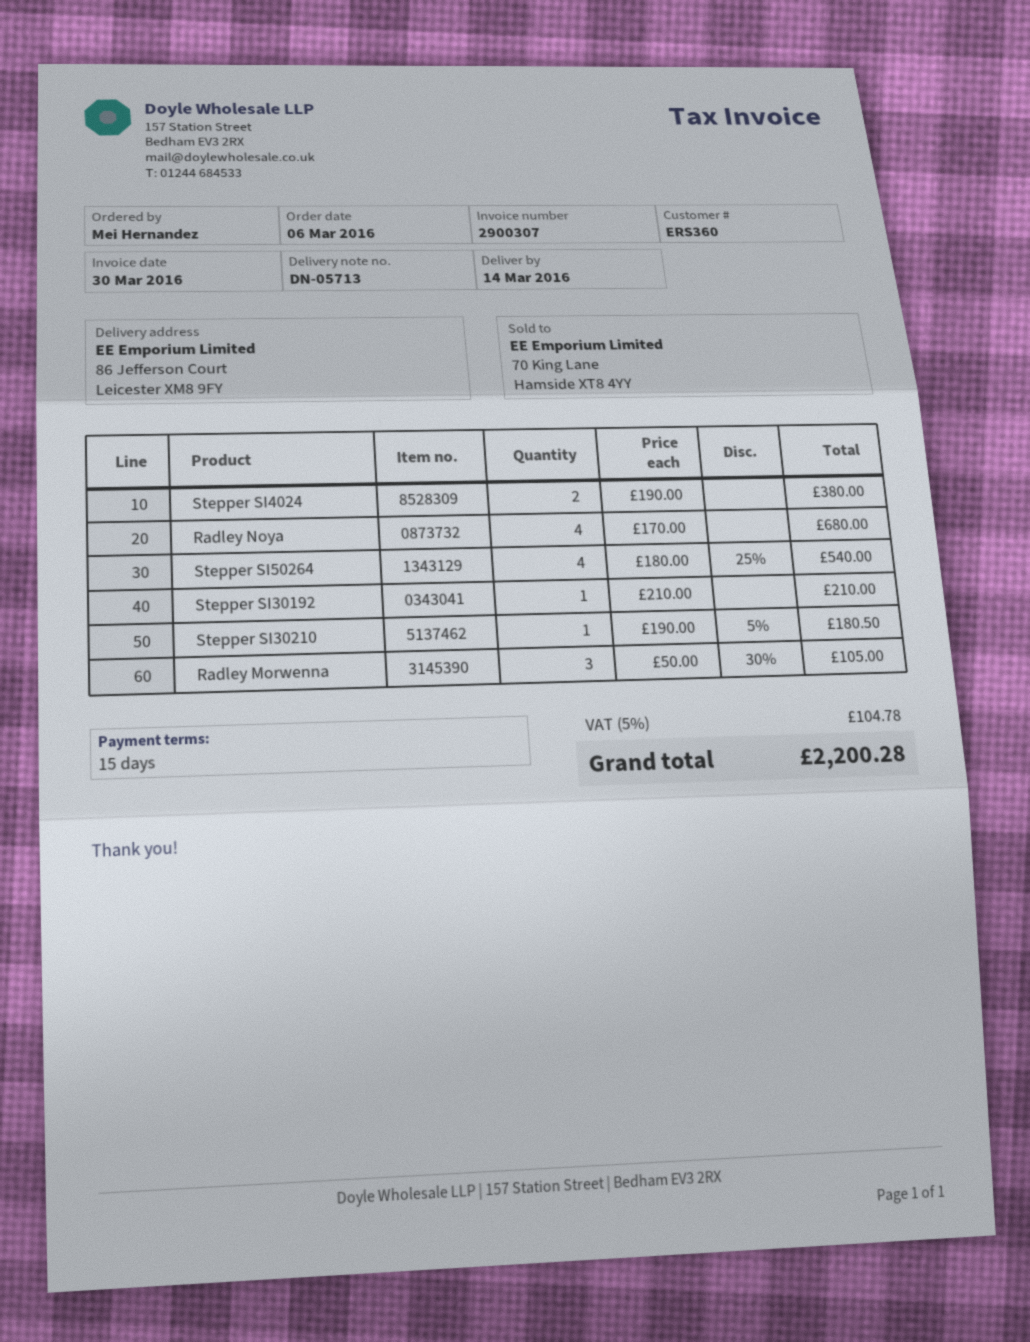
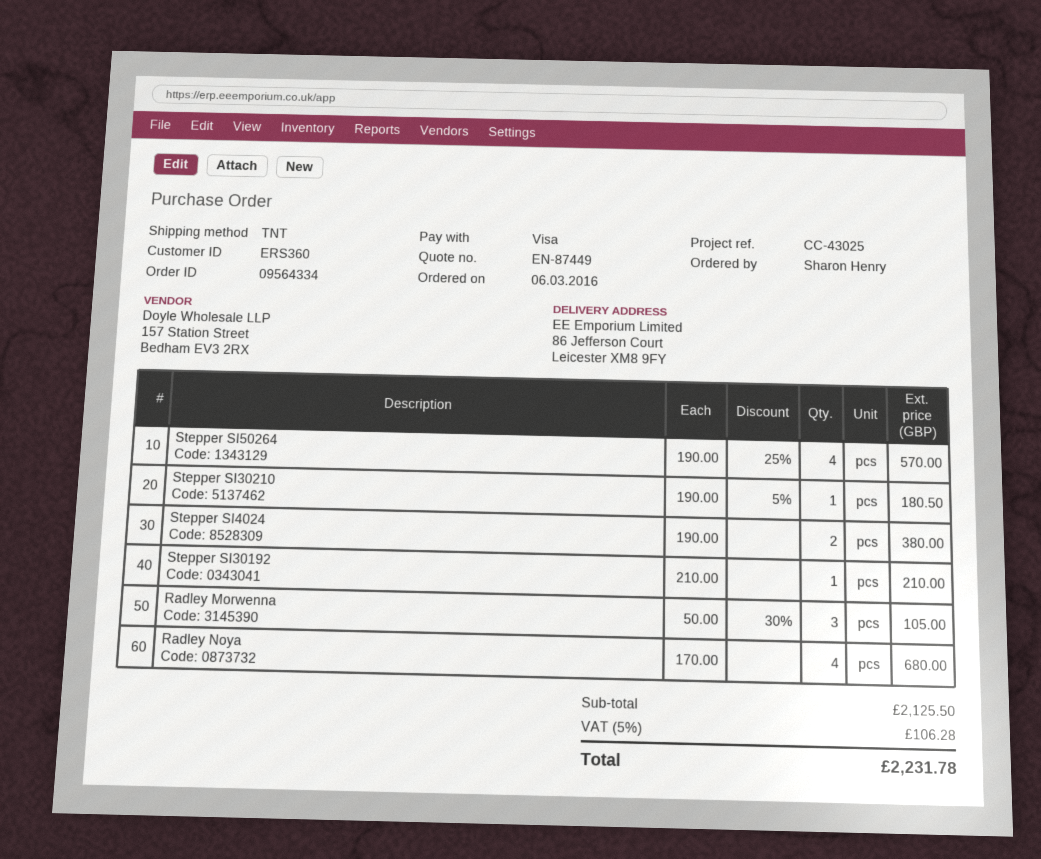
ordered by: Mei Hernandez -> Sharon Henry
Stepper SI50264: 4 x 180.00 - 25% = 540.00 -> 4 x 190.00 - 25% = 570.00
tax: 5% = 104.78 -> 5% = 106.28
total: 2200.28 -> 2231.78

